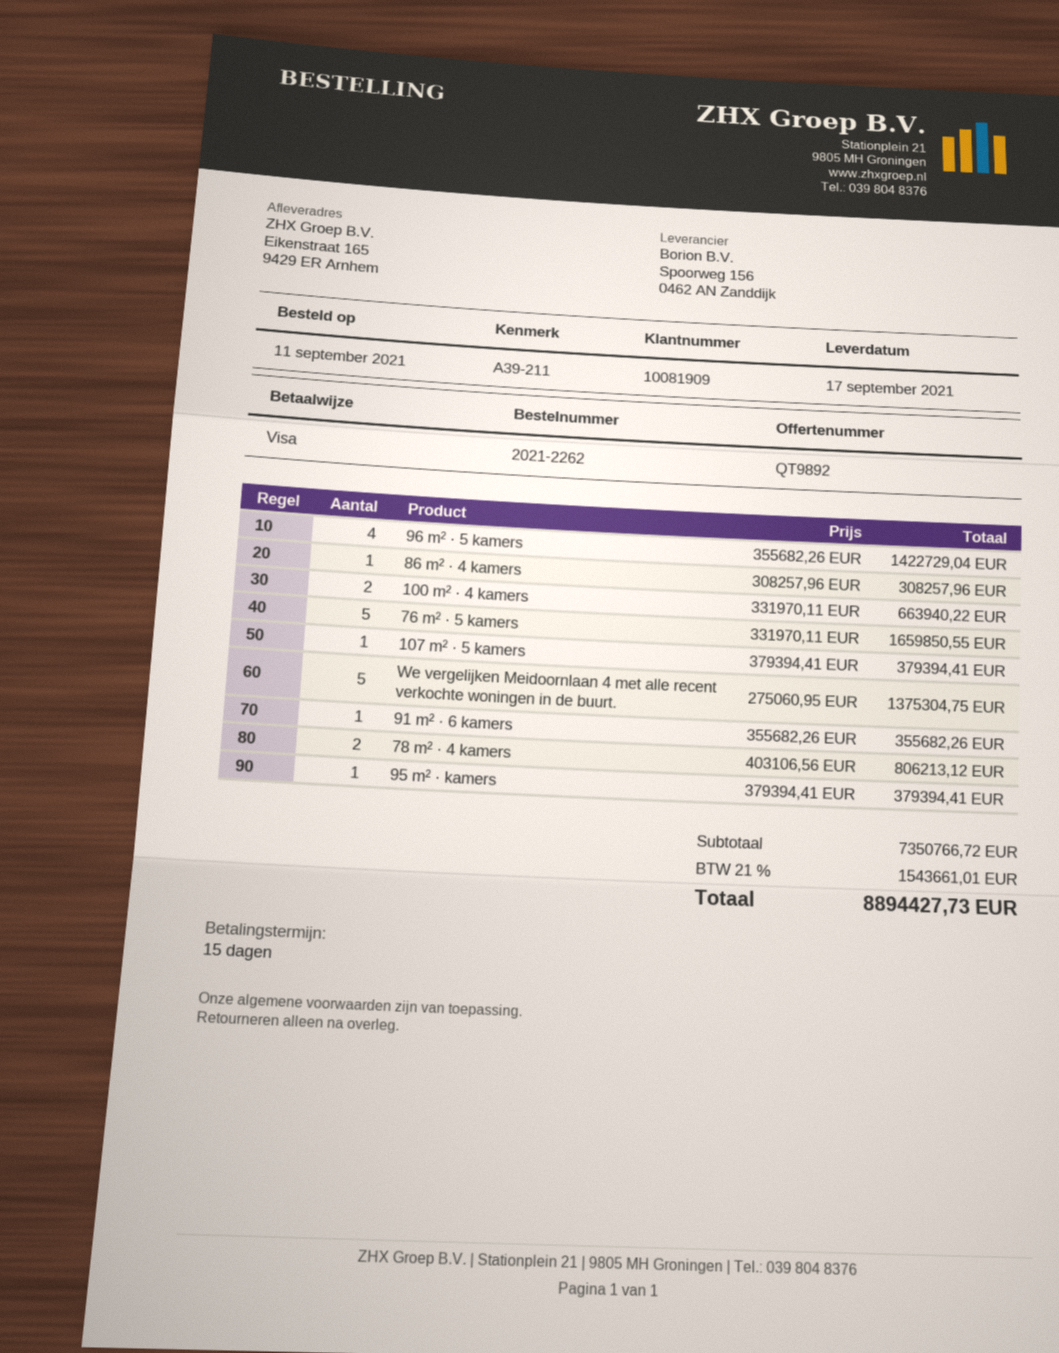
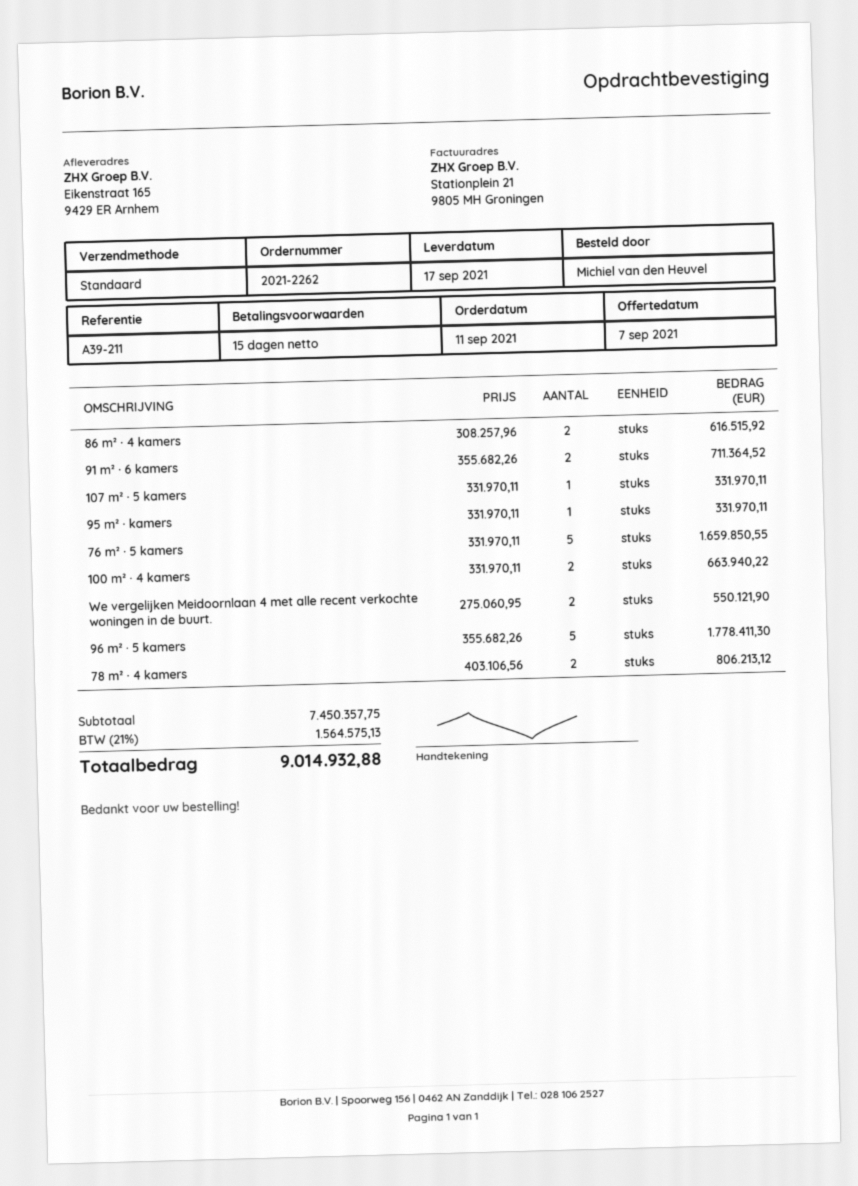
96 m² · 5 kamers: 4 x 355682.26 = 1422729.04 -> 5 x 355682.26 = 1778411.30
86 m² · 4 kamers: 1 x 308257.96 = 308257.96 -> 2 x 308257.96 = 616515.92
107 m² · 5 kamers: 1 x 379394.41 = 379394.41 -> 1 x 331970.11 = 331970.11
We vergelijken Meidoornlaan 4 met alle recent verkochte woningen in de buurt.: 5 x 275060.95 = 1375304.75 -> 2 x 275060.95 = 550121.90
91 m² · 6 kamers: 1 x 355682.26 = 355682.26 -> 2 x 355682.26 = 711364.52
95 m² · kamers: 1 x 379394.41 = 379394.41 -> 1 x 331970.11 = 331970.11
subtotal: 7350766.72 -> 7450357.75
tax: 21% = 1543661.01 -> 21% = 1564575.13
total: 8894427.73 -> 9014932.88

